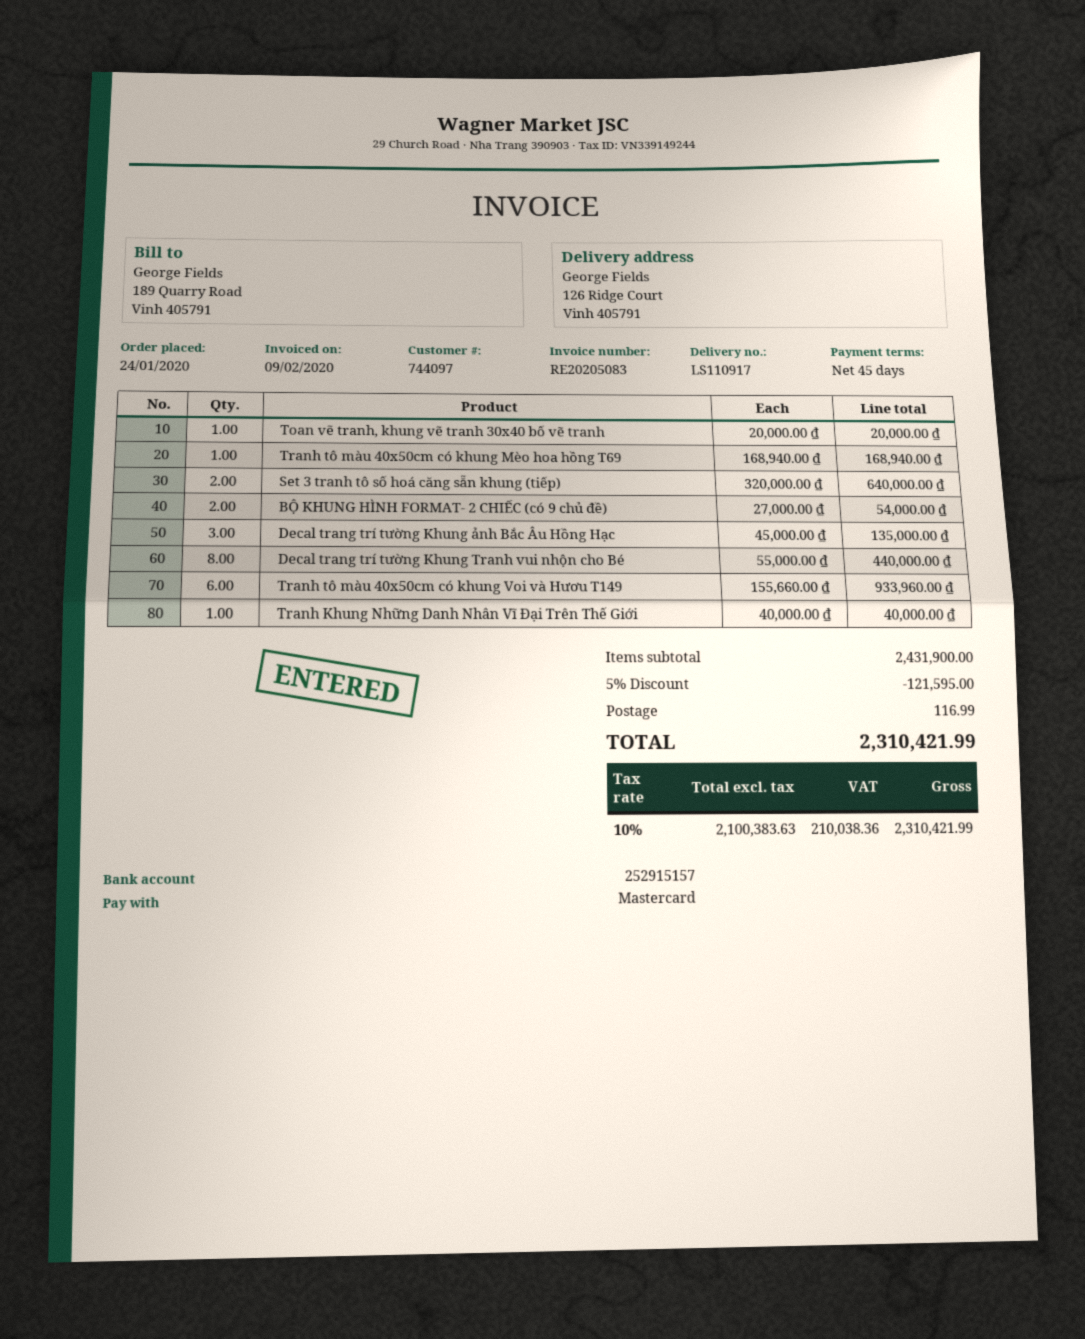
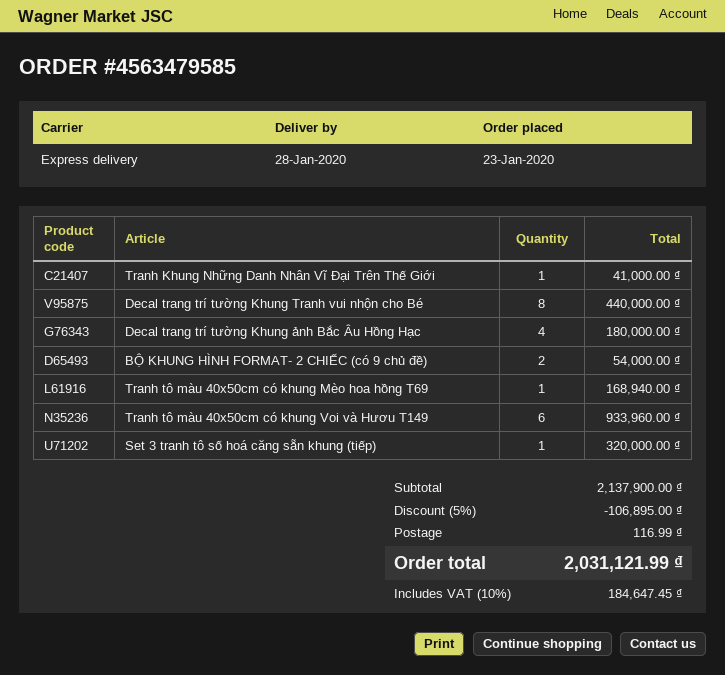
order date: 2020-01-24 -> 2020-01-23
Toan vẽ tranh, khung vẽ tranh 30x40 bố vẽ tranh: 1 for 20000.00 -> none
Set 3 tranh tô số hoá căng sẵn khung (tiếp): 2 for 640000.00 -> 1 for 320000.00
Decal trang trí tường Khung ảnh Bắc Âu Hồng Hạc: 3 for 135000.00 -> 4 for 180000.00
Tranh Khung Những Danh Nhân Vĩ Đại Trên Thế Giới: 1 for 40000.00 -> 1 for 41000.00
subtotal: 2431900.00 -> 2137900.00
discount: 5% = 121595.00 -> 5% = 106895.00
tax: 10% = 210038.36 -> 10% = 184647.45
total: 2310421.99 -> 2031121.99

